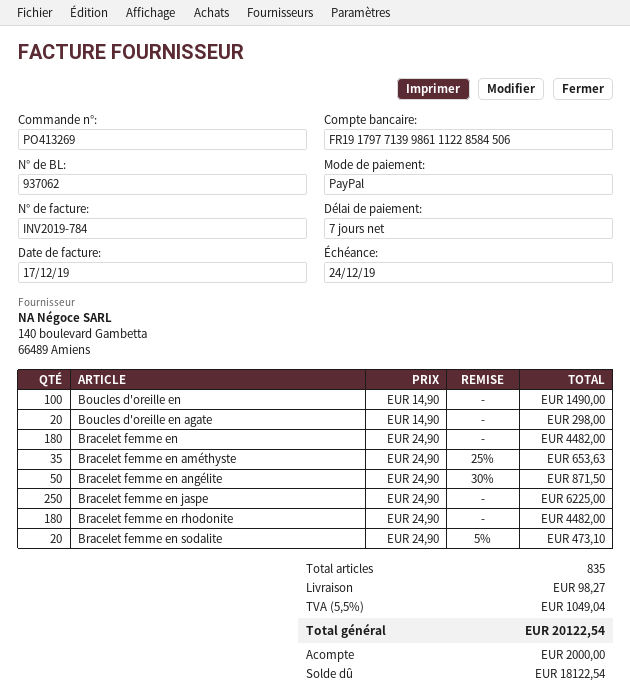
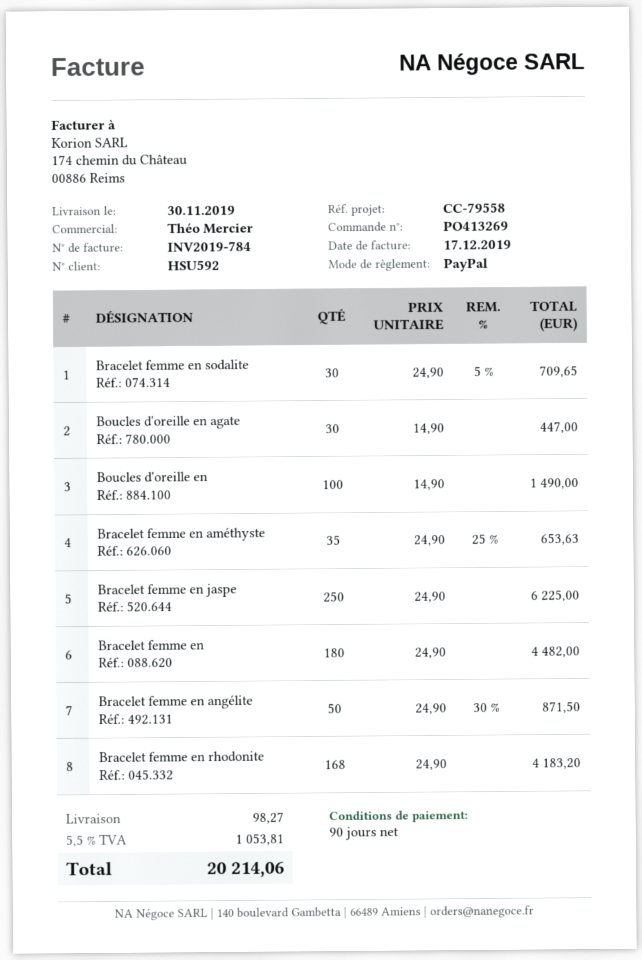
payment terms: 7 days -> 90 days
Boucles d'oreille en agate: 20 x 14.90 = 298.00 -> 30 x 14.90 = 447.00
Bracelet femme en rhodonite: 180 x 24.90 = 4482.00 -> 168 x 24.90 = 4183.20
Bracelet femme en sodalite: 20 x 24.90 - 5% = 473.10 -> 30 x 24.90 - 5% = 709.65
tax: 5.5% = 1049.04 -> 5.5% = 1053.81
total: 20122.54 -> 20214.06

